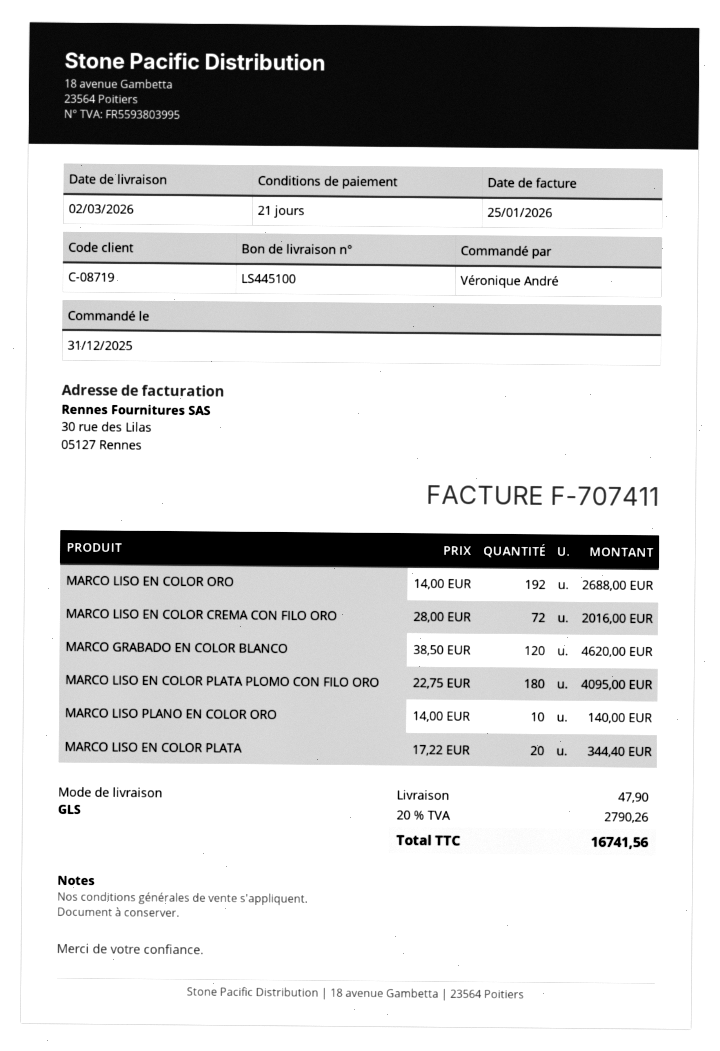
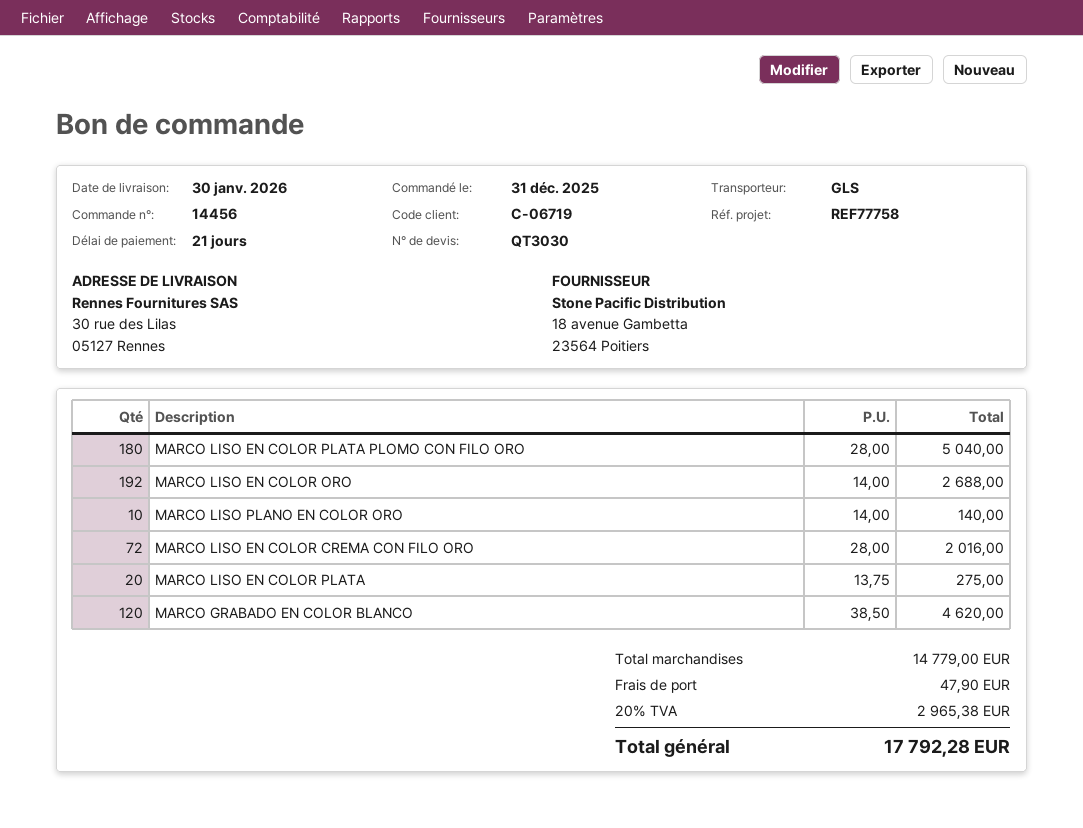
delivery date: 2026-03-02 -> 2026-01-30
customer number: C-08719 -> C-06719
MARCO LISO EN COLOR PLATA PLOMO CON FILO ORO: 180 x 22.75 = 4095.00 -> 180 x 28.00 = 5040.00
MARCO LISO EN COLOR PLATA: 20 x 17.22 = 344.40 -> 20 x 13.75 = 275.00
tax: 20% = 2790.26 -> 20% = 2965.38
total: 16741.56 -> 17792.28

